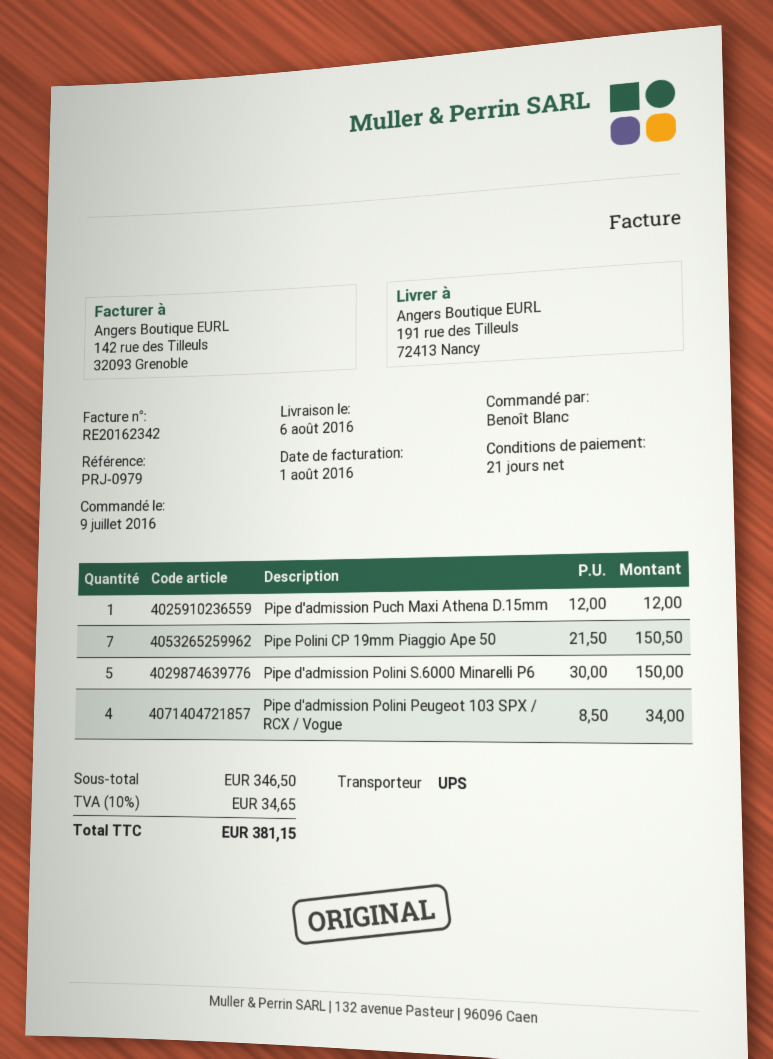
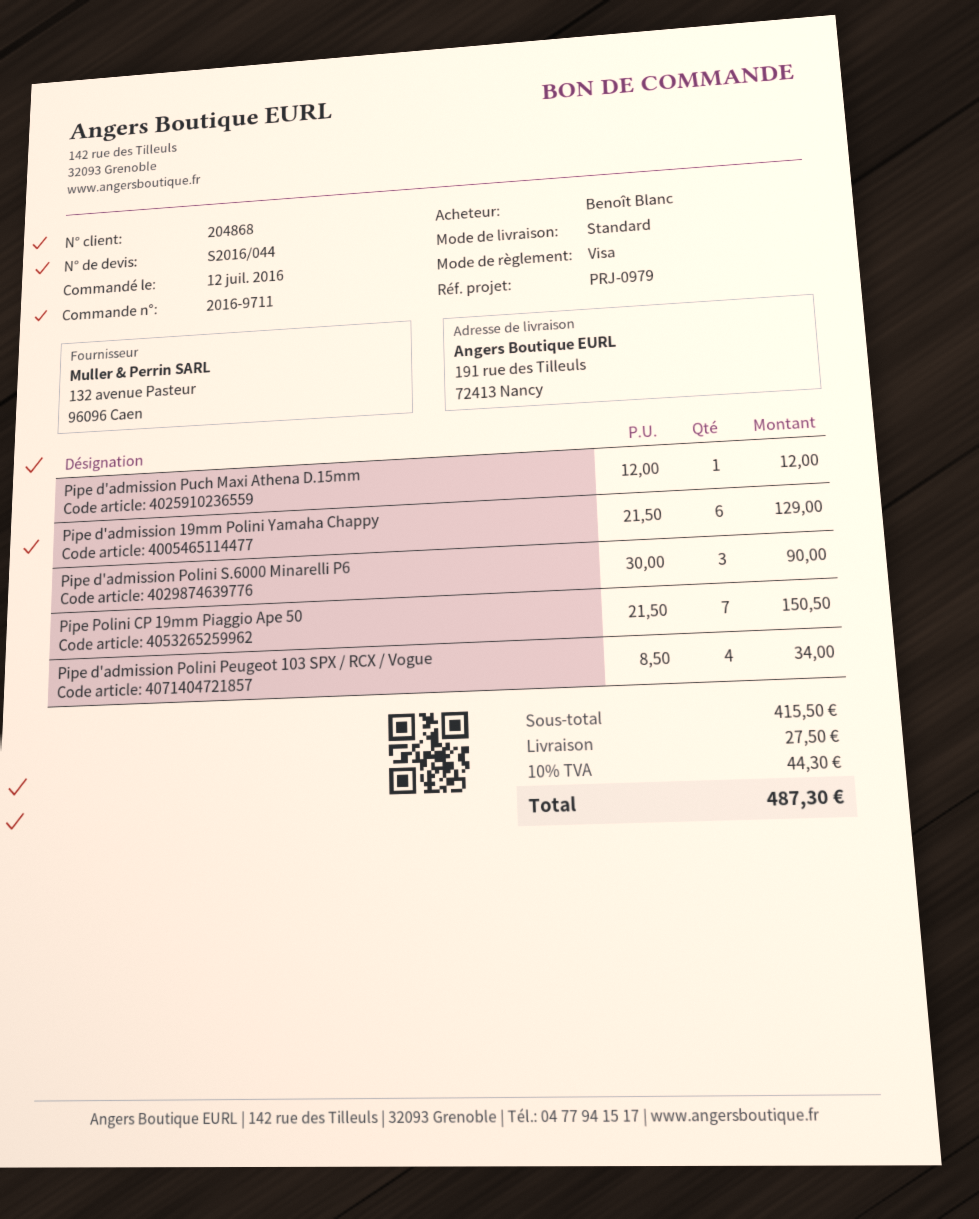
order date: 2016-07-09 -> 2016-07-12
shipping method: UPS -> standard
Pipe d'admission Polini S.6000 Minarelli P6: 5 x 30.00 = 150.00 -> 3 x 30.00 = 90.00
Pipe d'admission 19mm Polini Yamaha Chappy: none -> 6 x 21.50 = 129.00
subtotal: 346.50 -> 415.50
shipping: none -> 27.50
tax: 10% = 34.65 -> 10% = 44.30
total: 381.15 -> 487.30

